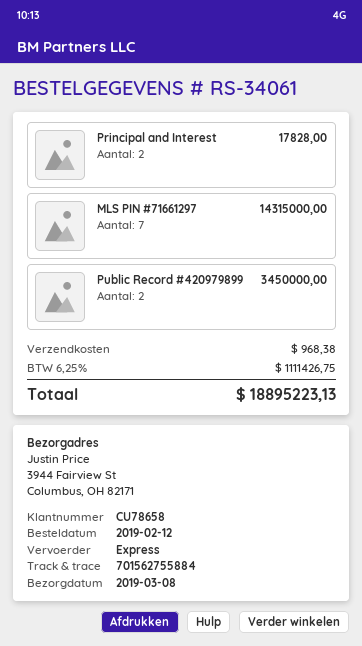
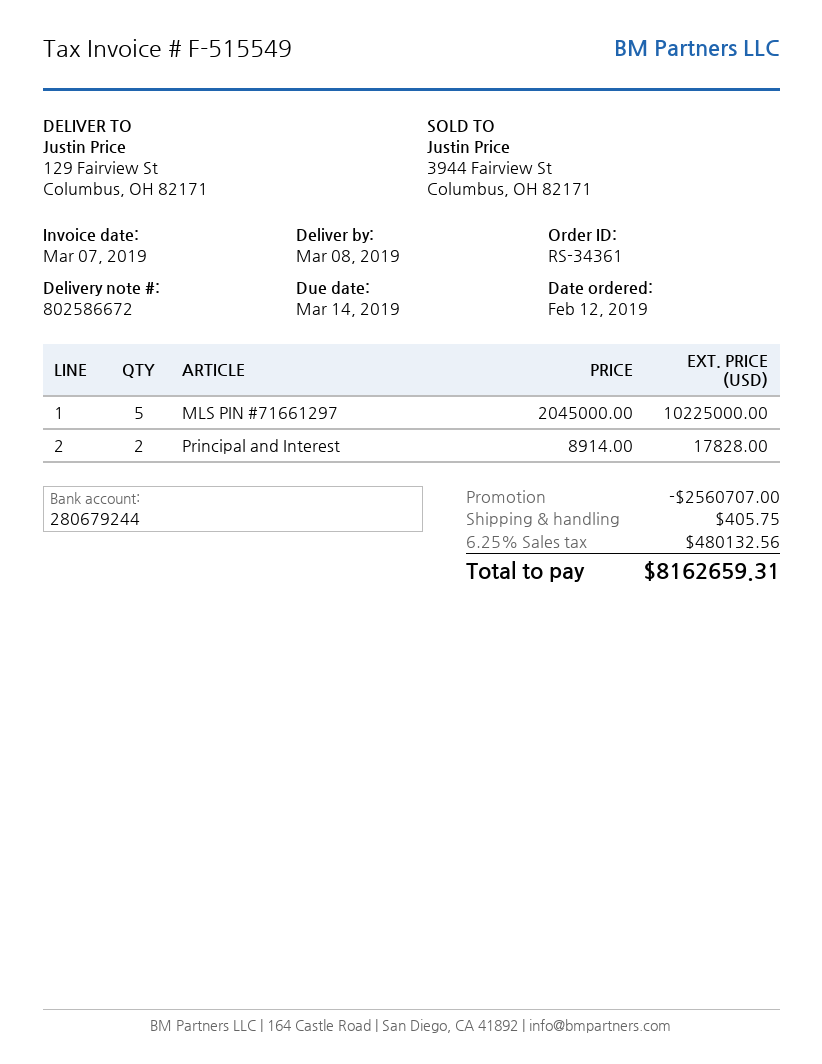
order number: RS-34061 -> RS-34361
ship to: 3944 Fairview St, Columbus, OH 82171 -> 129 Fairview St, Columbus, OH 82171
MLS PIN #71661297: 7 for 14315000.00 -> 5 for 10225000.00
Public Record #420979899: 2 for 3450000.00 -> none
discount: none -> 2560707.00
shipping: 968.38 -> 405.75
tax: 6.25% = 1111426.75 -> 6.25% = 480132.56
total: 18895223.13 -> 8162659.31

